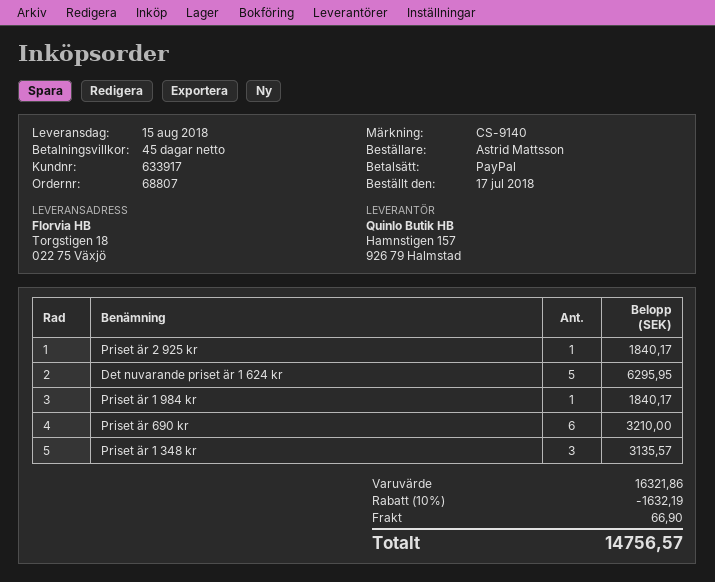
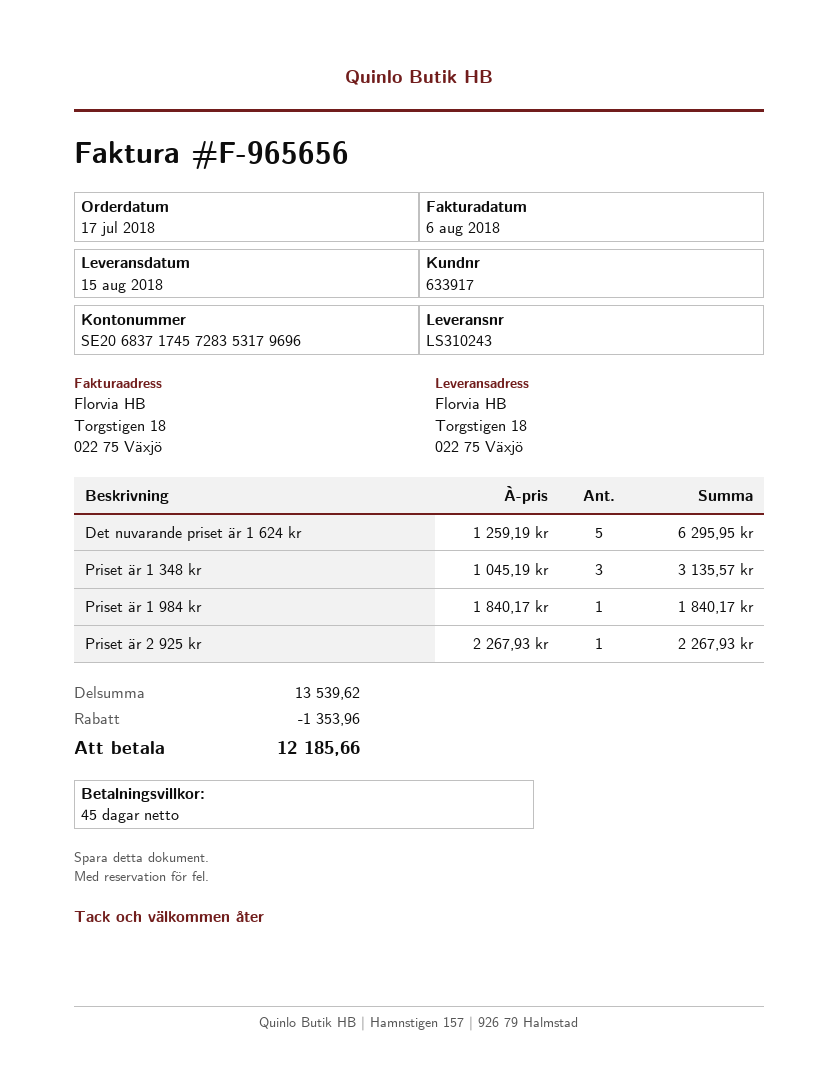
Priset är 2 925 kr: 1 for 1840.17 -> 1 for 2267.93
Priset är 690 kr: 6 for 3210.00 -> none
subtotal: 16321.86 -> 13539.62
discount: 1632.19 -> 1353.96
shipping: 66.90 -> none
total: 14756.57 -> 12185.66

